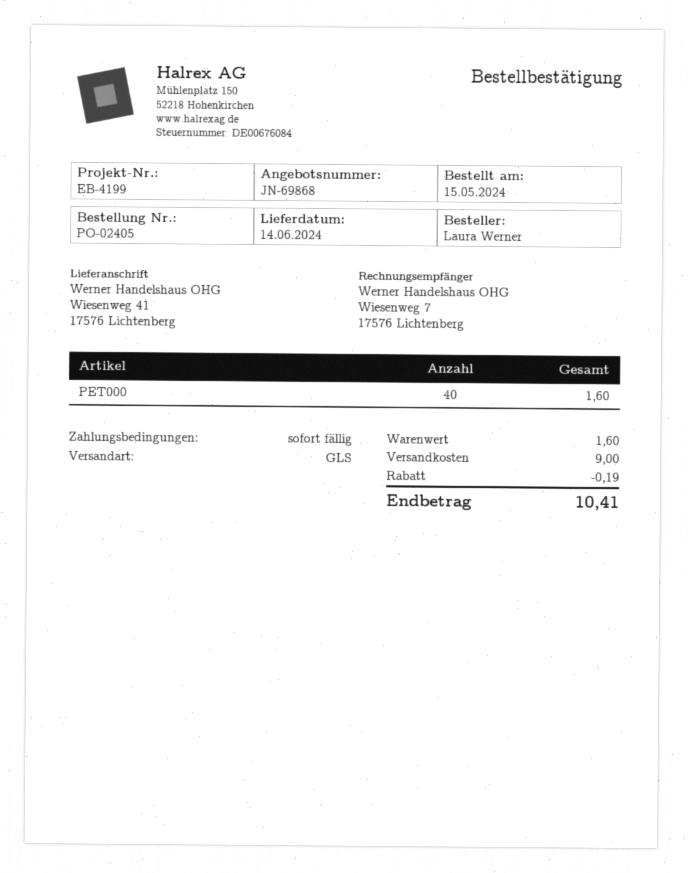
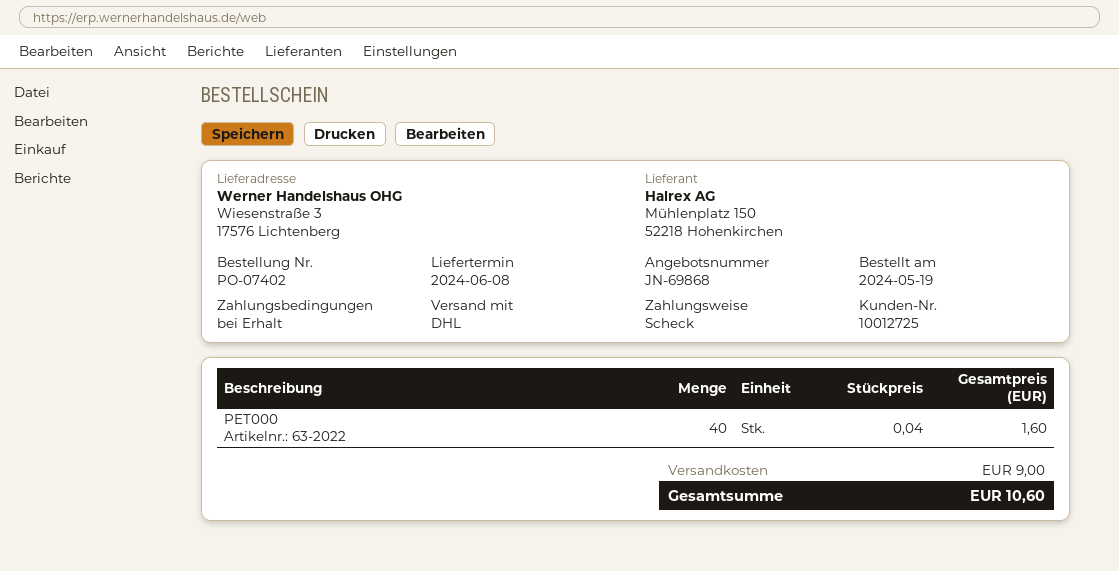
order number: PO-02405 -> PO-07402
order date: 2024-05-15 -> 2024-05-19
delivery date: 2024-06-14 -> 2024-06-08
shipping method: GLS -> DHL
ship to: Wiesenweg 41, 17576 Lichtenberg -> Wiesenstraße 3, 17576 Lichtenberg
discount: 0.19 -> none
total: 10.41 -> 10.60

